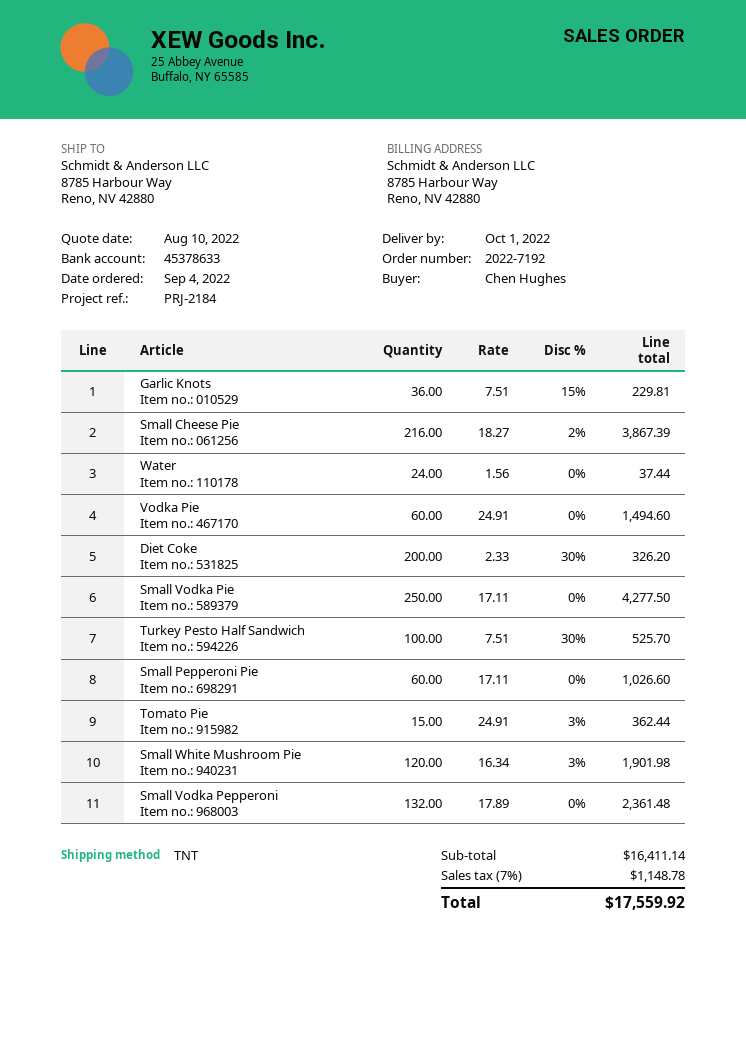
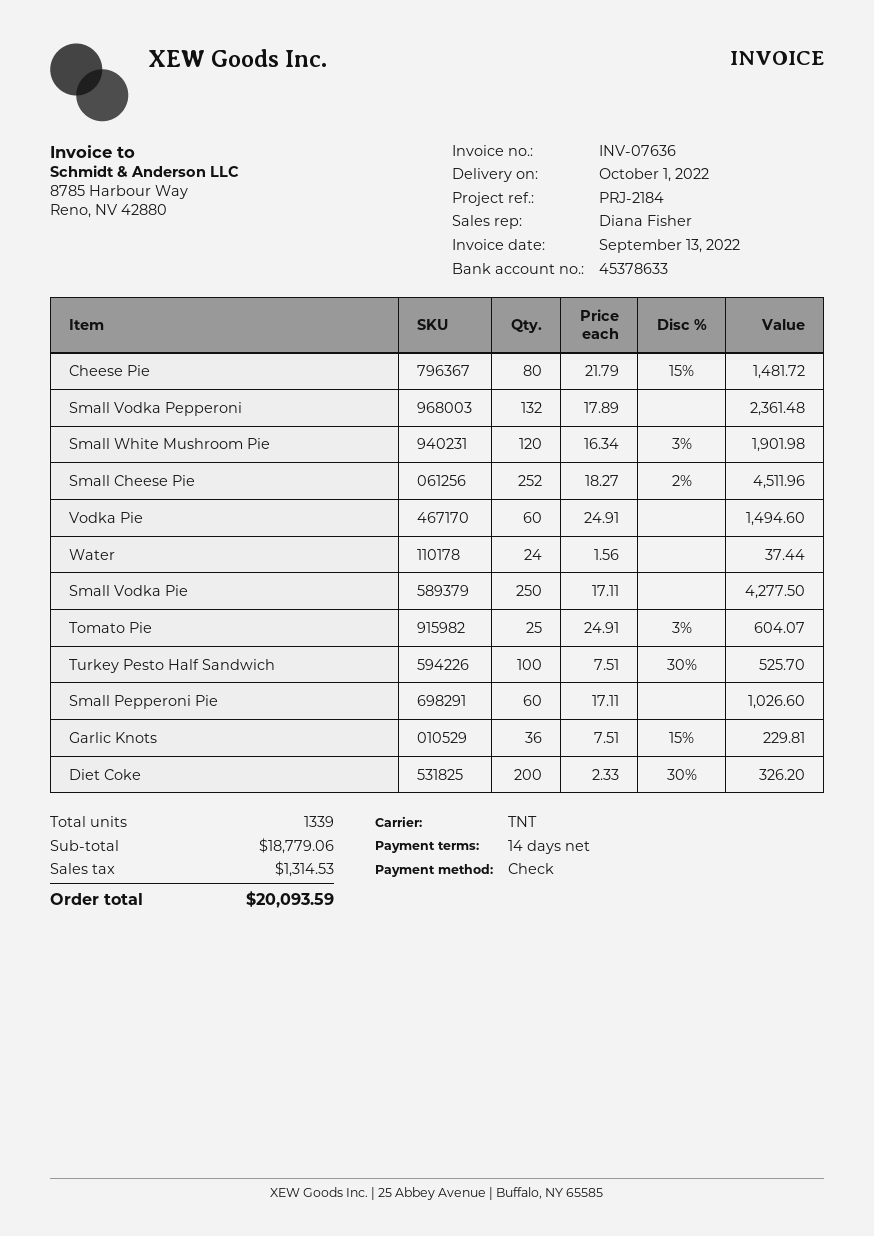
Small Cheese Pie: 216 x 18.27 - 2% = 3867.39 -> 252 x 18.27 - 2% = 4511.96
Tomato Pie: 15 x 24.91 - 3% = 362.44 -> 25 x 24.91 - 3% = 604.07
Cheese Pie: none -> 80 x 21.79 - 15% = 1481.72
subtotal: 16411.14 -> 18779.06
tax: 1148.78 -> 1314.53
total: 17559.92 -> 20093.59

